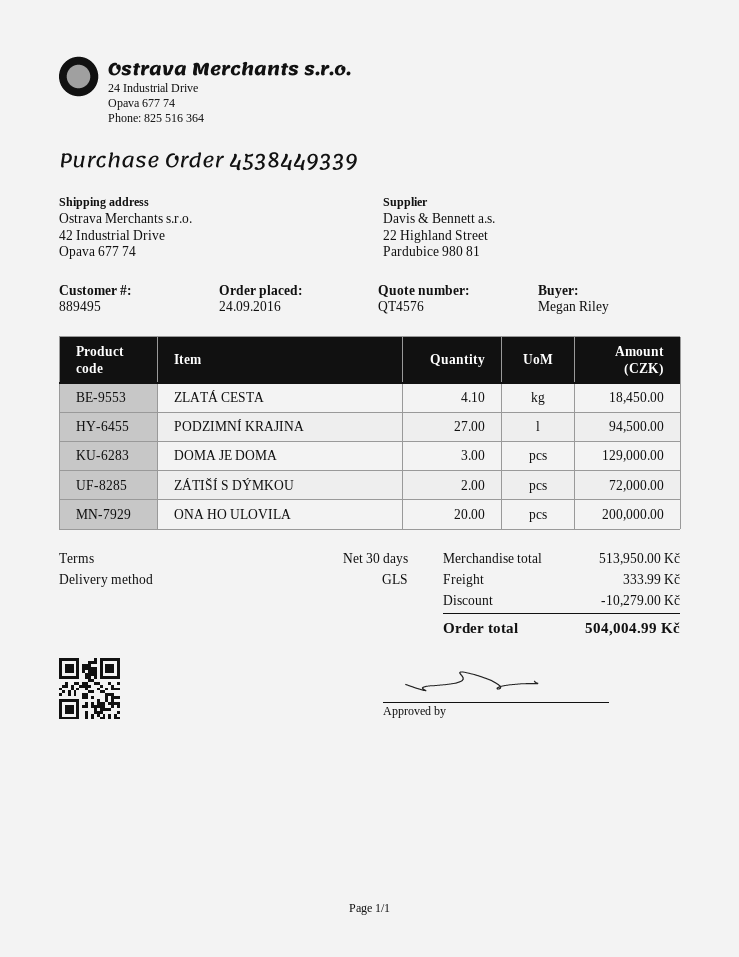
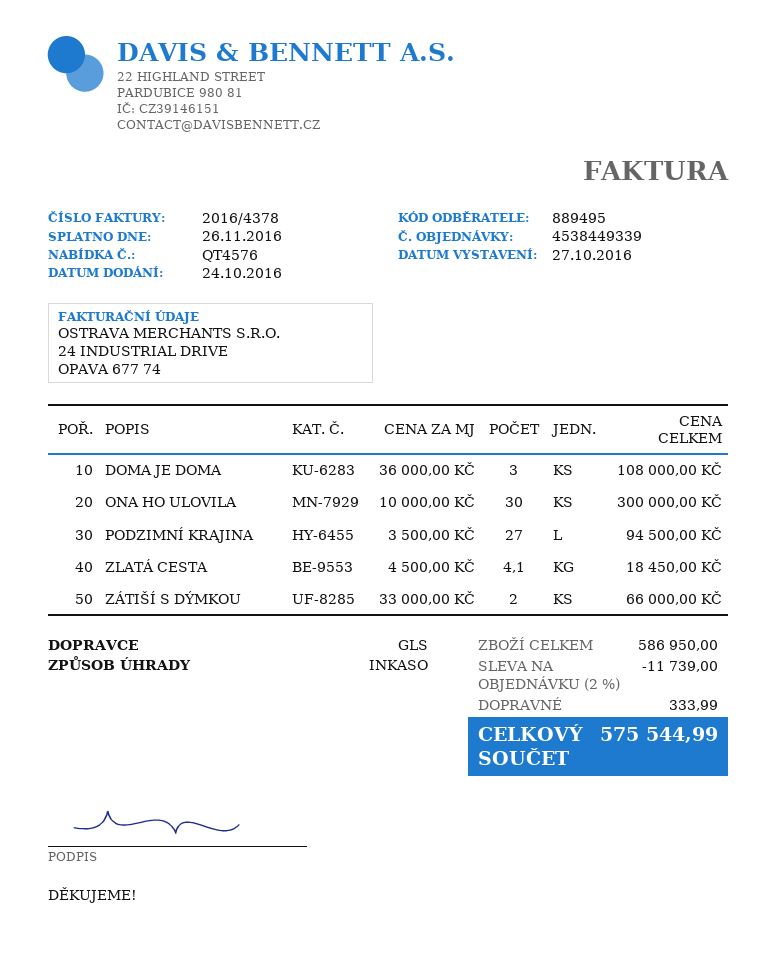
DOMA JE DOMA: 3 for 129000.00 -> 3 for 108000.00
ZÁTIŠÍ S DÝMKOU: 2 for 72000.00 -> 2 for 66000.00
ONA HO ULOVILA: 20 for 200000.00 -> 30 for 300000.00
subtotal: 513950.00 -> 586950.00
discount: 10279.00 -> 11739.00
total: 504004.99 -> 575544.99

